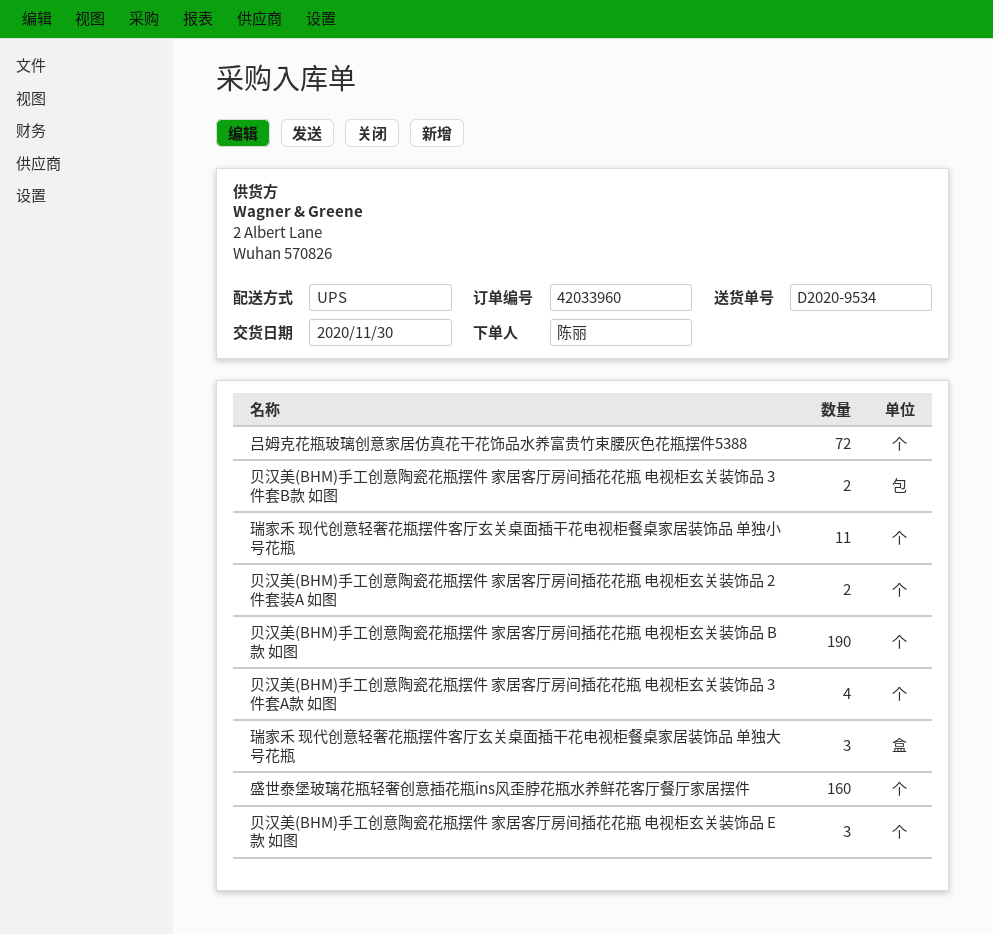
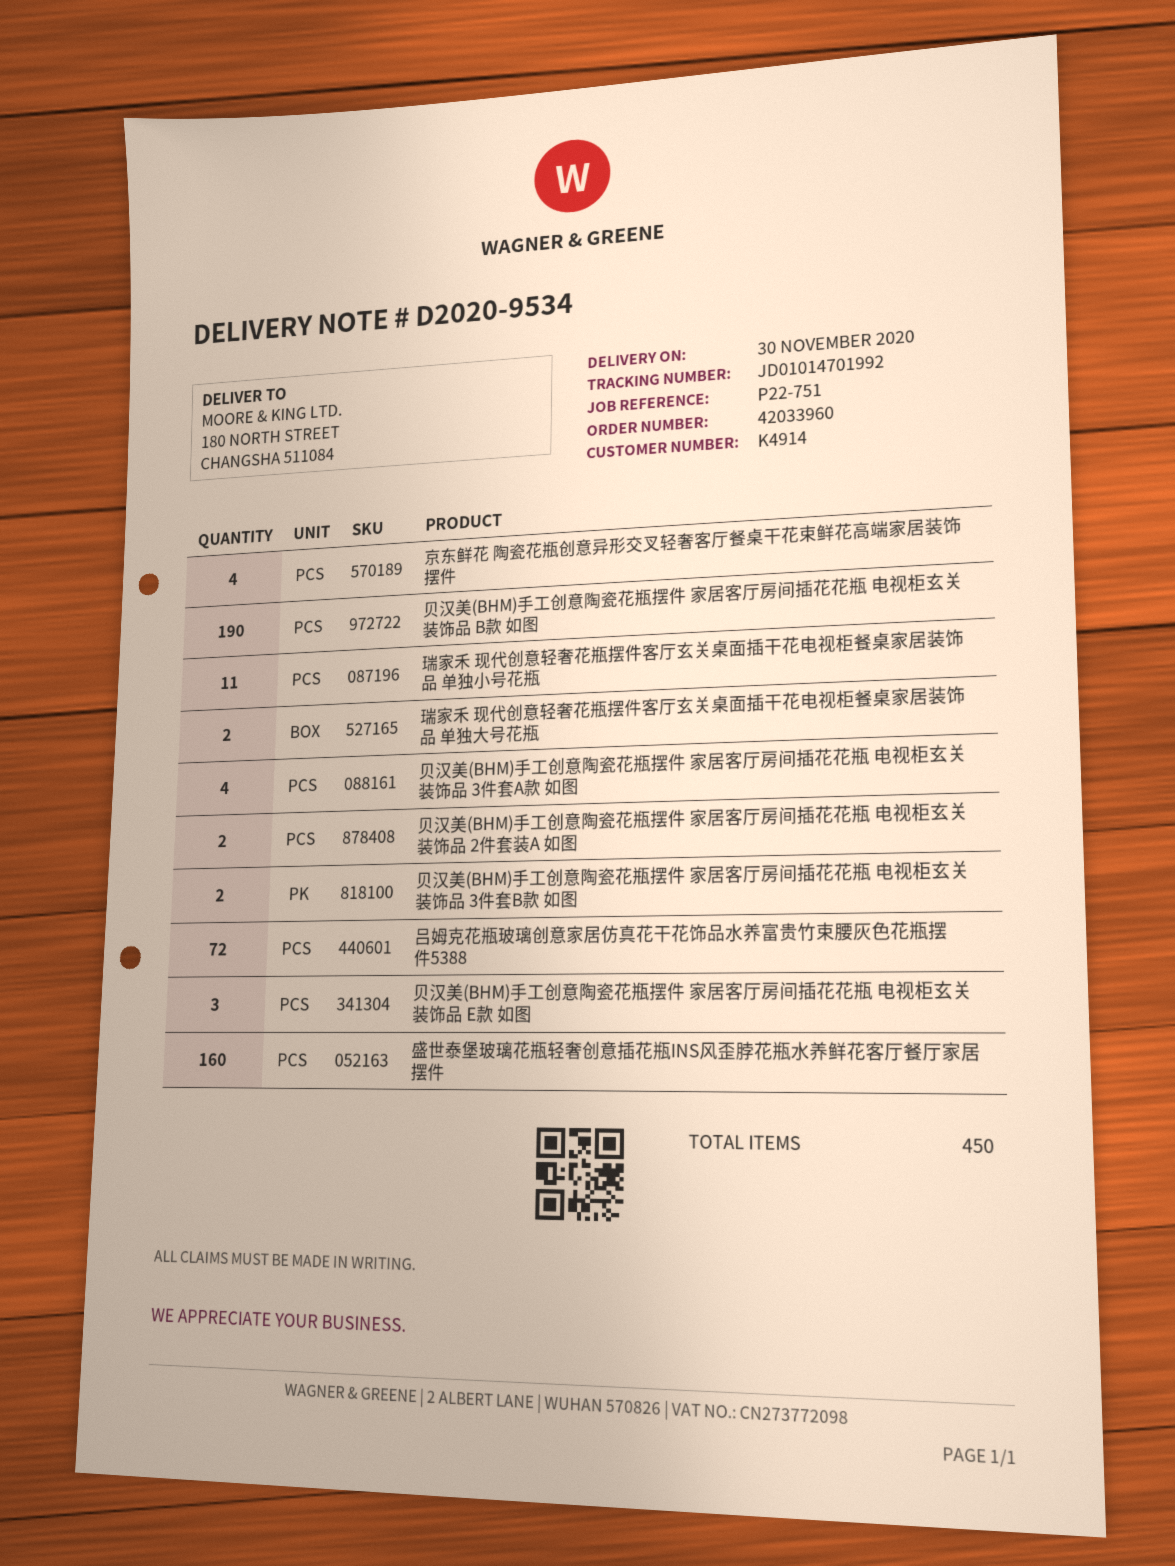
瑞家禾 现代创意轻奢花瓶摆件客厅玄关桌面插干花电视柜餐桌家居装饰品 单独大号花瓶: 3 -> 2
京东鲜花 陶瓷花瓶创意异形交叉轻奢客厅餐桌干花束鲜花高端家居装饰摆件: none -> 4

